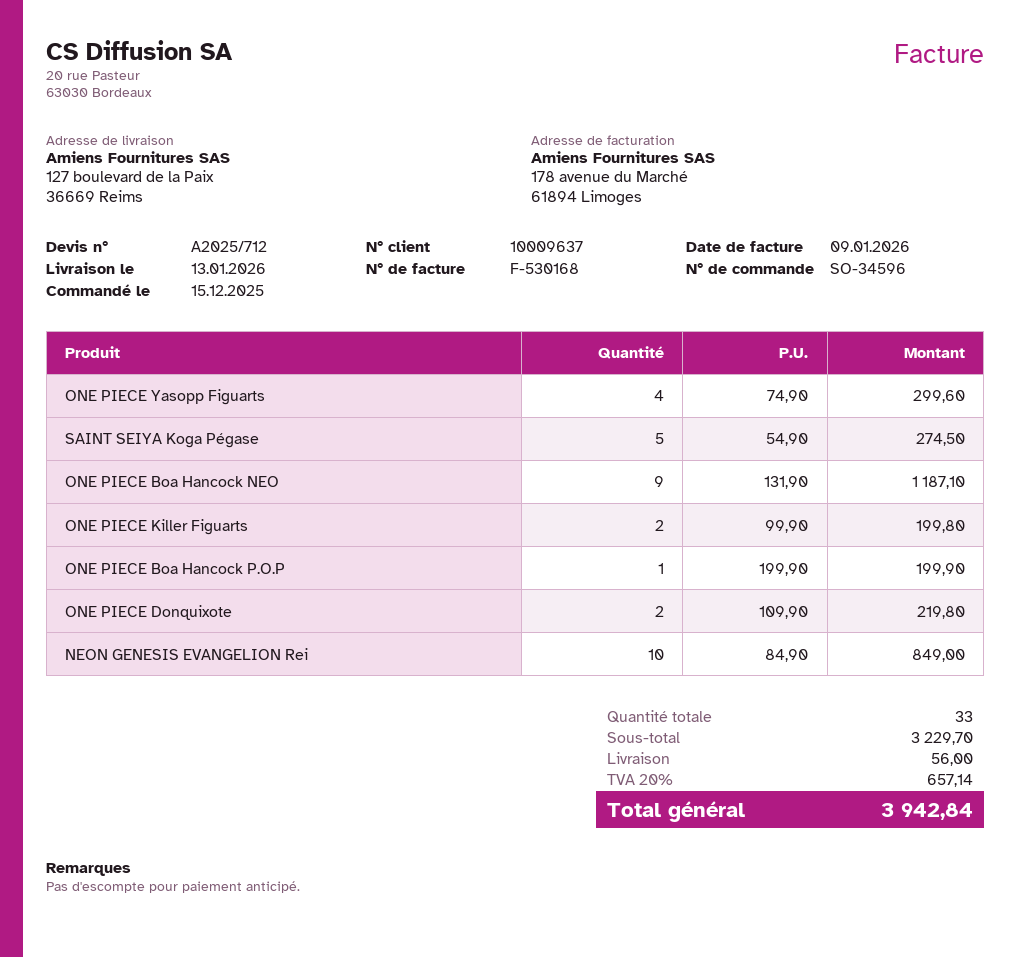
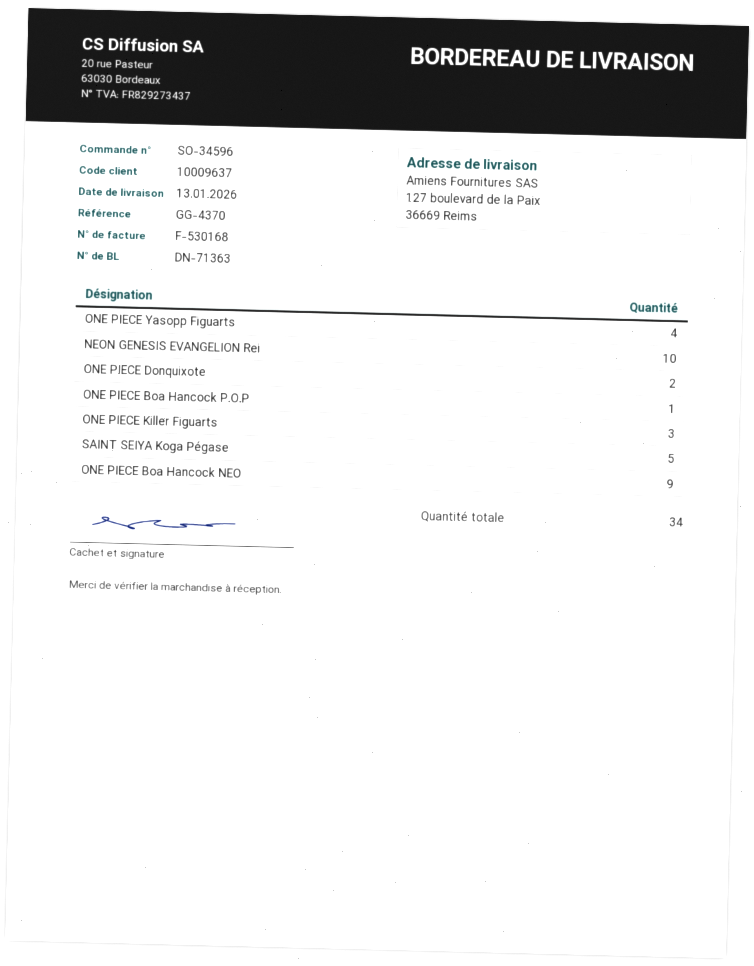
ONE PIECE Killer Figuarts: 2 -> 3
total quantity: 33 -> 34

